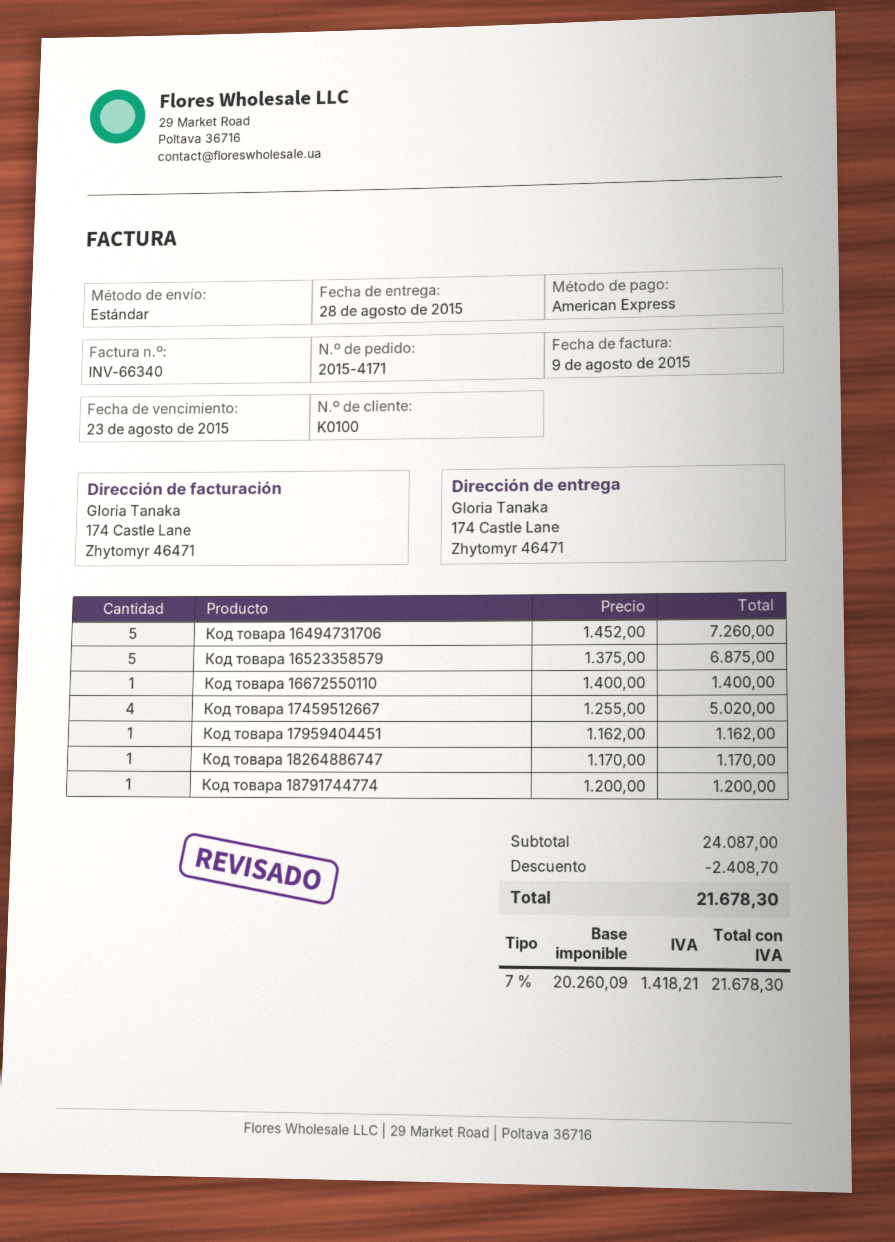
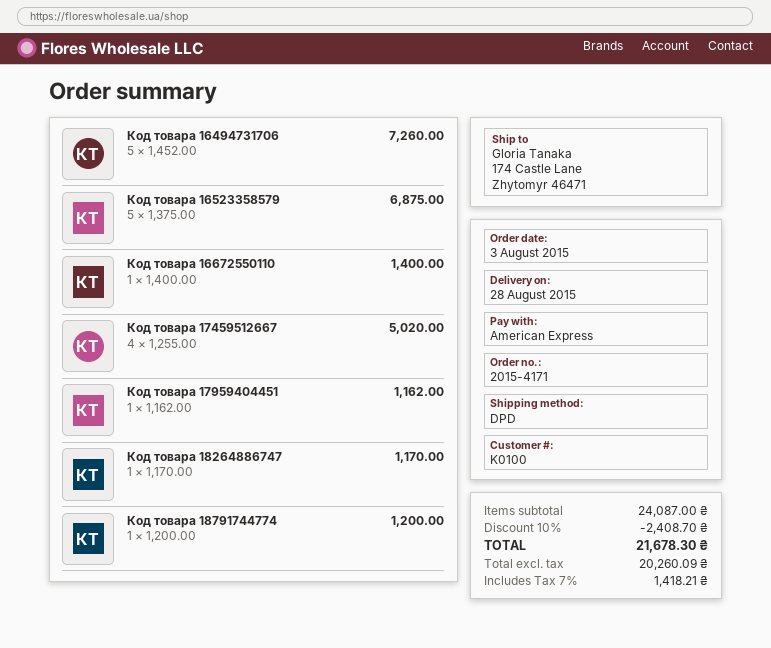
shipping method: standard -> DPD

